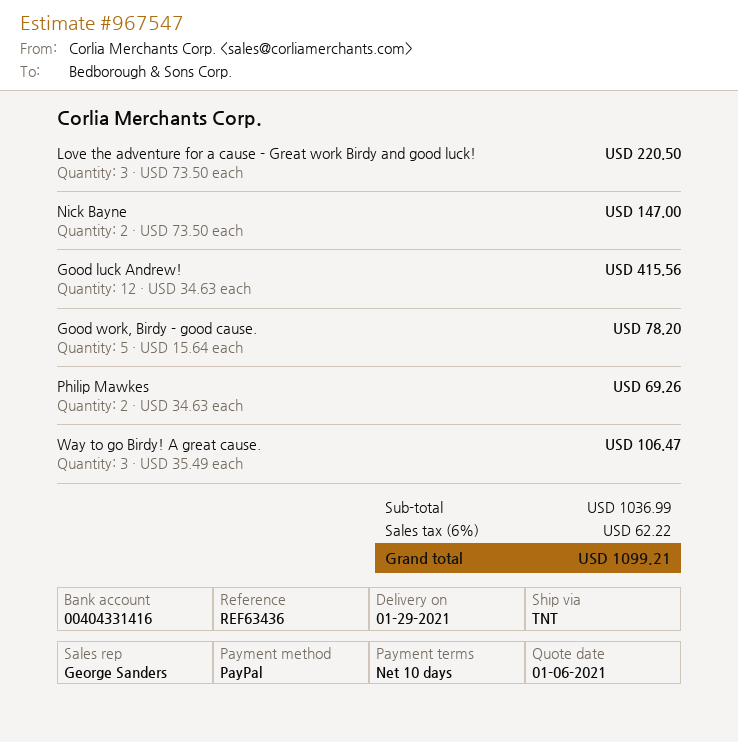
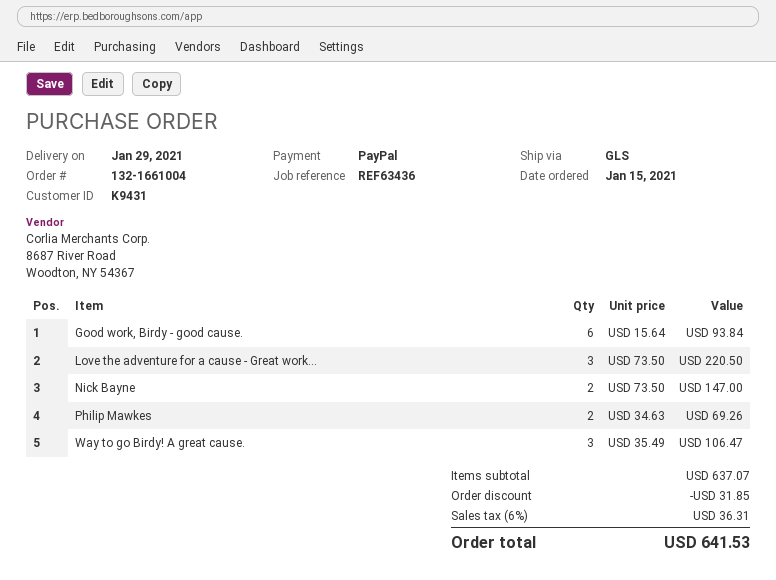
shipping method: TNT -> GLS
Good luck Andrew!: 12 x 34.63 = 415.56 -> none
Good work, Birdy - good cause.: 5 x 15.64 = 78.20 -> 6 x 15.64 = 93.84
subtotal: 1036.99 -> 637.07
discount: none -> 31.85
tax: 6% = 62.22 -> 6% = 36.31
total: 1099.21 -> 641.53

